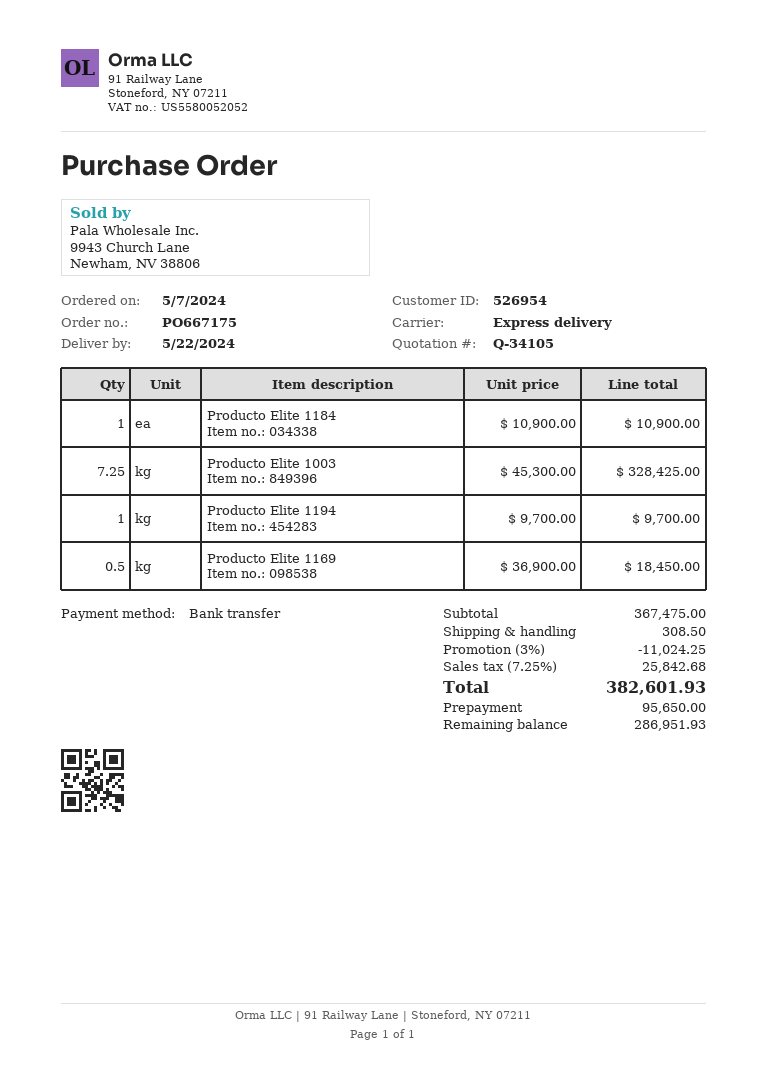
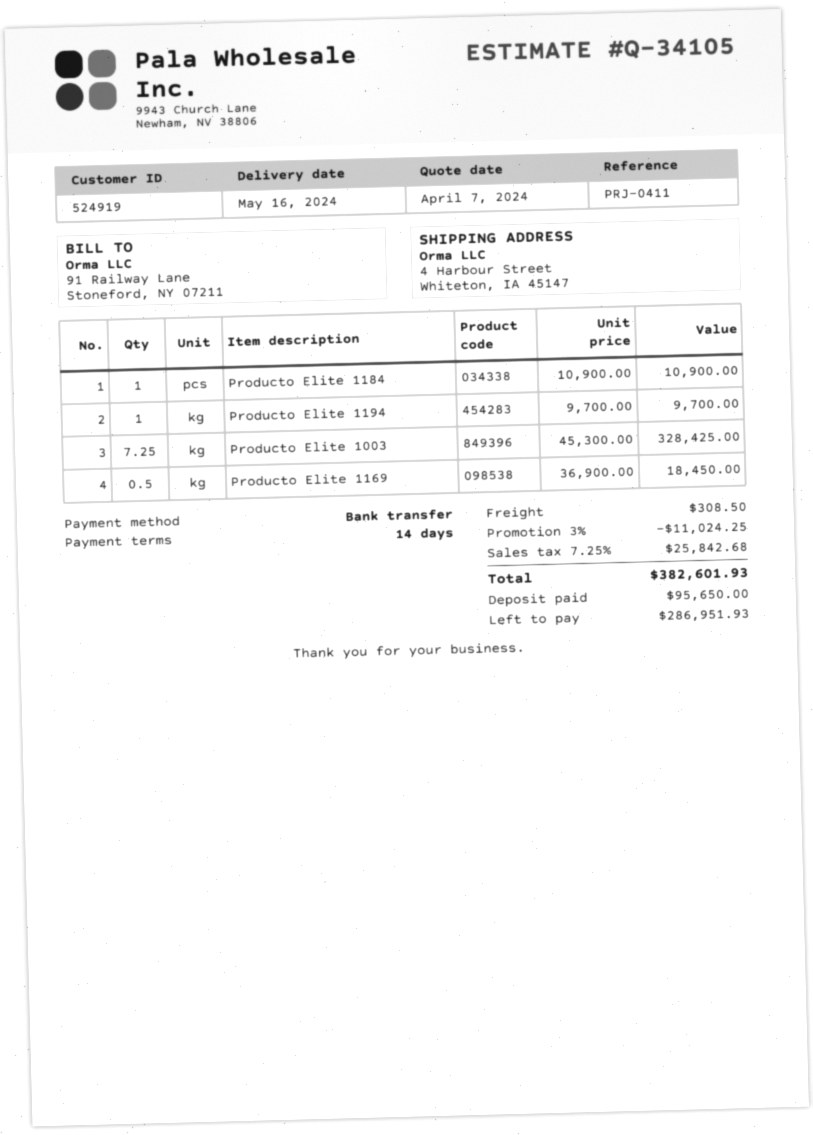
delivery date: 2024-05-22 -> 2024-05-16
customer number: 526954 -> 524919

